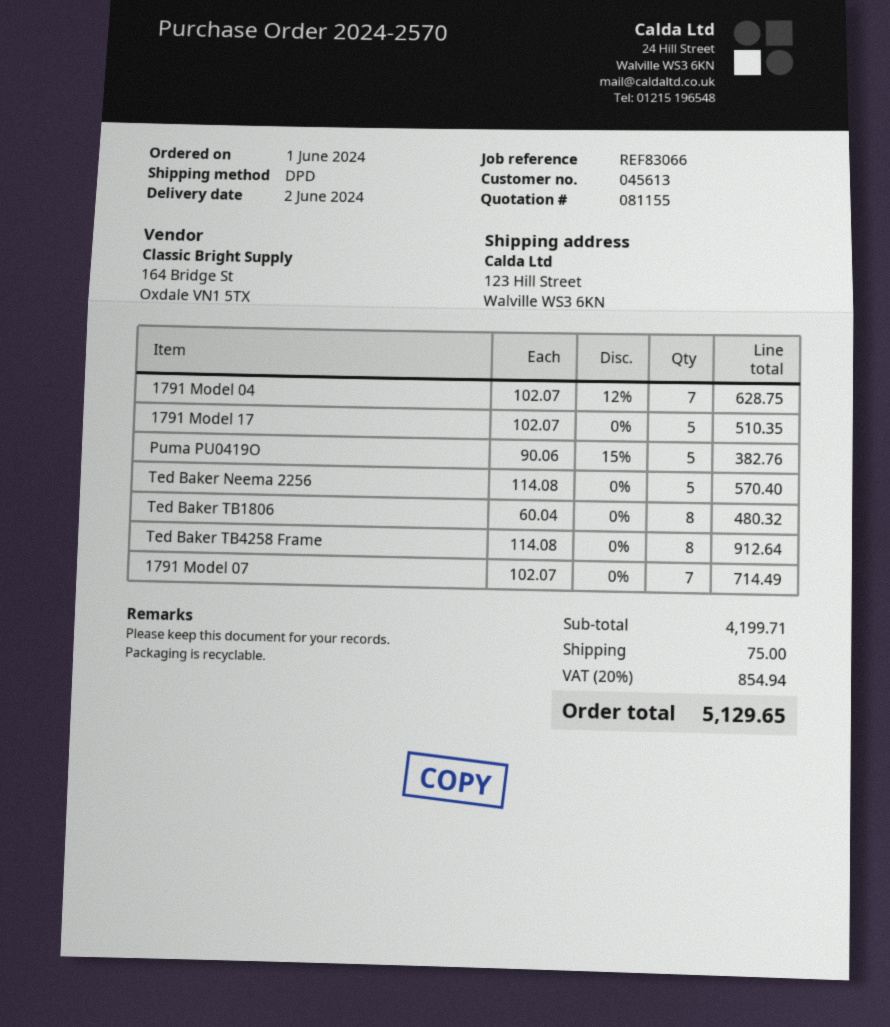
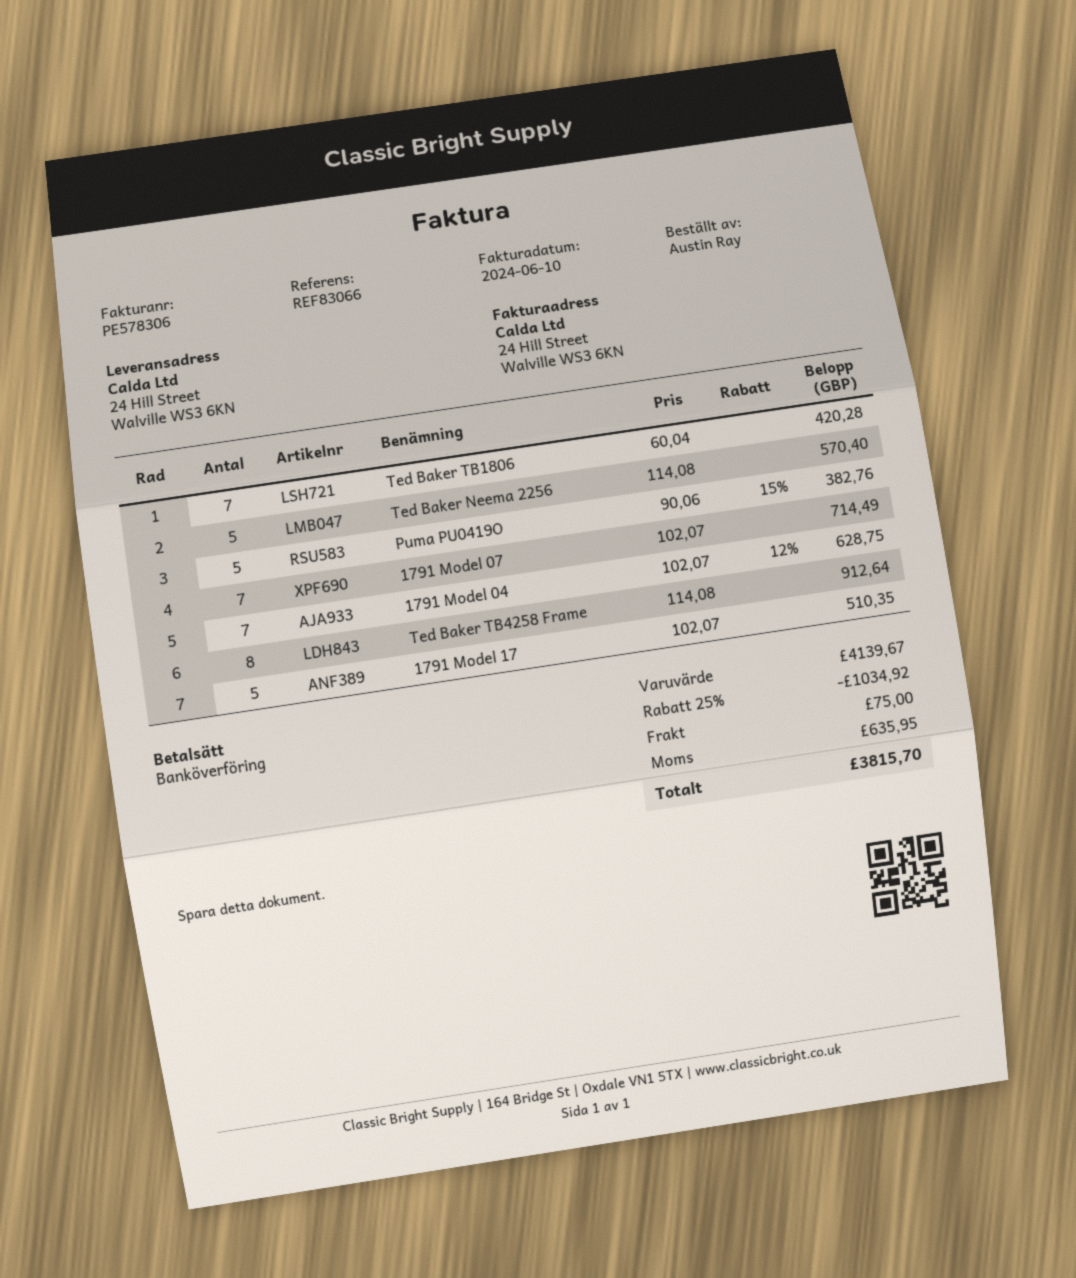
ship to: 123 Hill Street, Walville WS3 6KN -> 24 Hill Street, Walville WS3 6KN
Ted Baker TB1806: 8 x 60.04 = 480.32 -> 7 x 60.04 = 420.28
subtotal: 4199.71 -> 4139.67
discount: none -> 25% = 1034.92
tax: 854.94 -> 635.95
total: 5129.65 -> 3815.70

